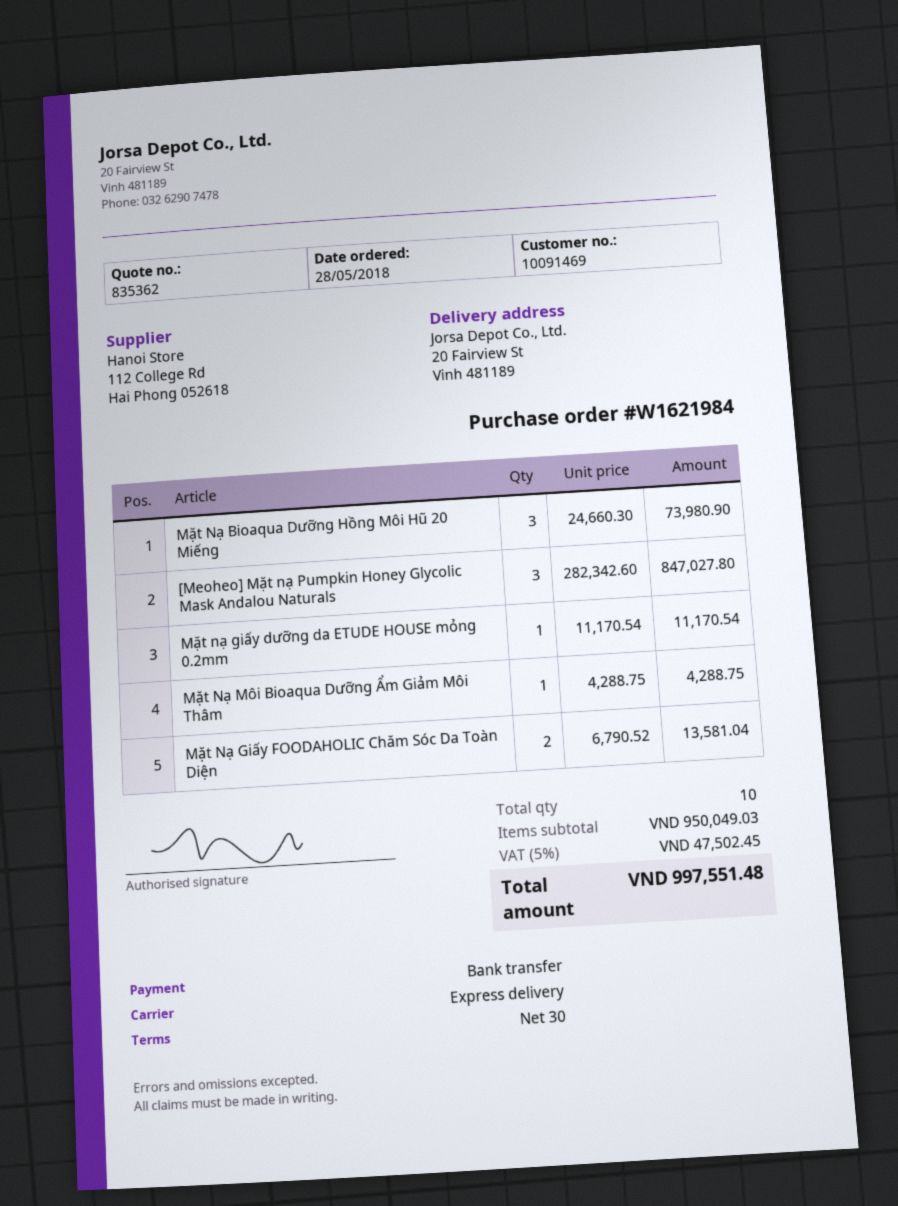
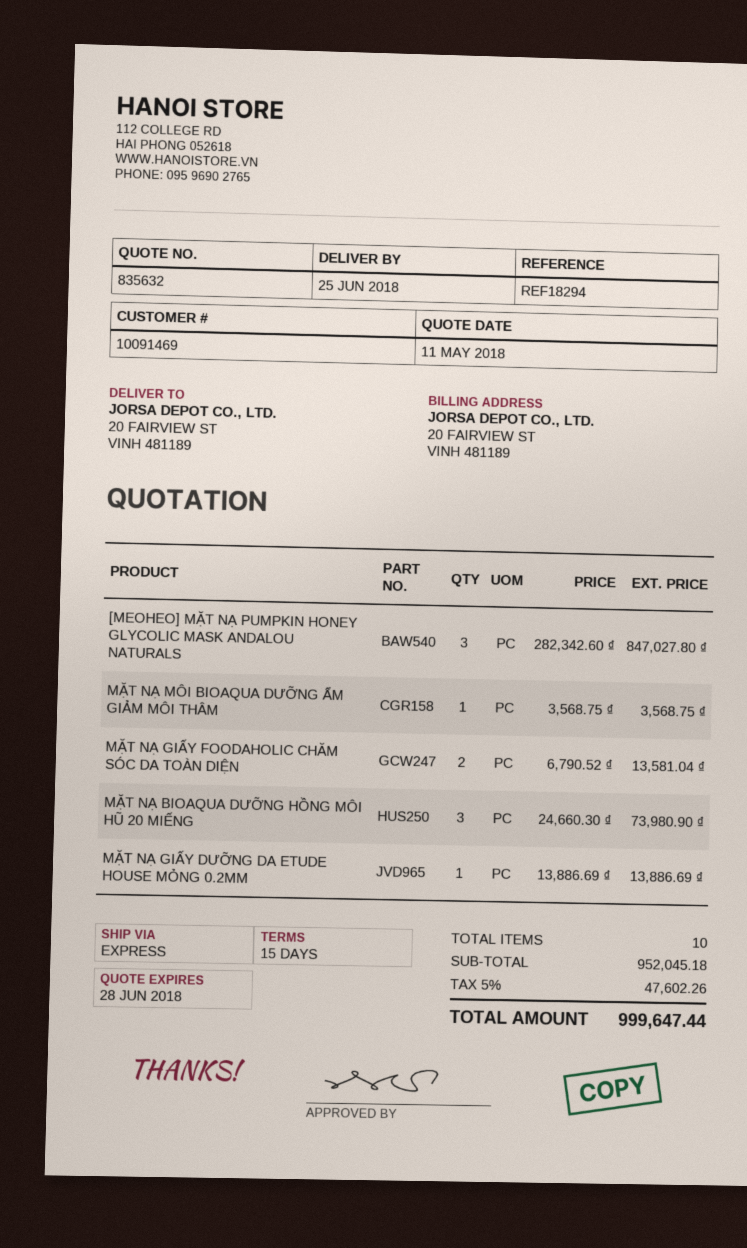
quote number: 835362 -> 835632
payment terms: 30 days -> 15 days
Mặt nạ giấy dưỡng da ETUDE HOUSE mỏng 0.2mm: 1 x 11170.54 = 11170.54 -> 1 x 13886.69 = 13886.69
Mặt Nạ Môi Bioaqua Dưỡng Ẩm Giảm Môi Thâm: 1 x 4288.75 = 4288.75 -> 1 x 3568.75 = 3568.75
subtotal: 950049.03 -> 952045.18
tax: 5% = 47502.45 -> 5% = 47602.26
total: 997551.48 -> 999647.44

